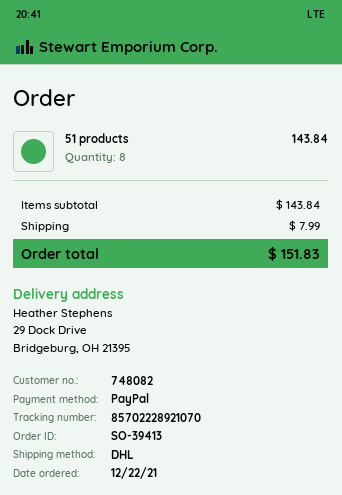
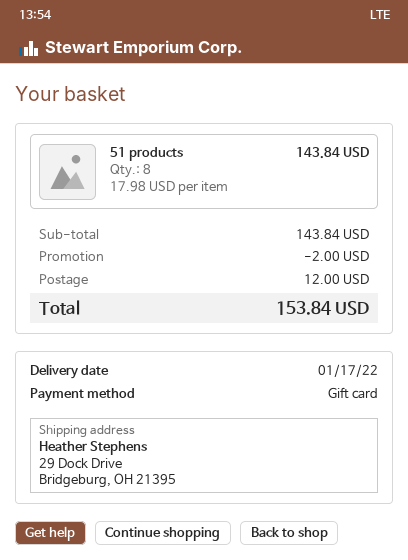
payment method: PayPal -> gift card
discount: none -> 2.00
shipping: 7.99 -> 12.00
total: 151.83 -> 153.84

